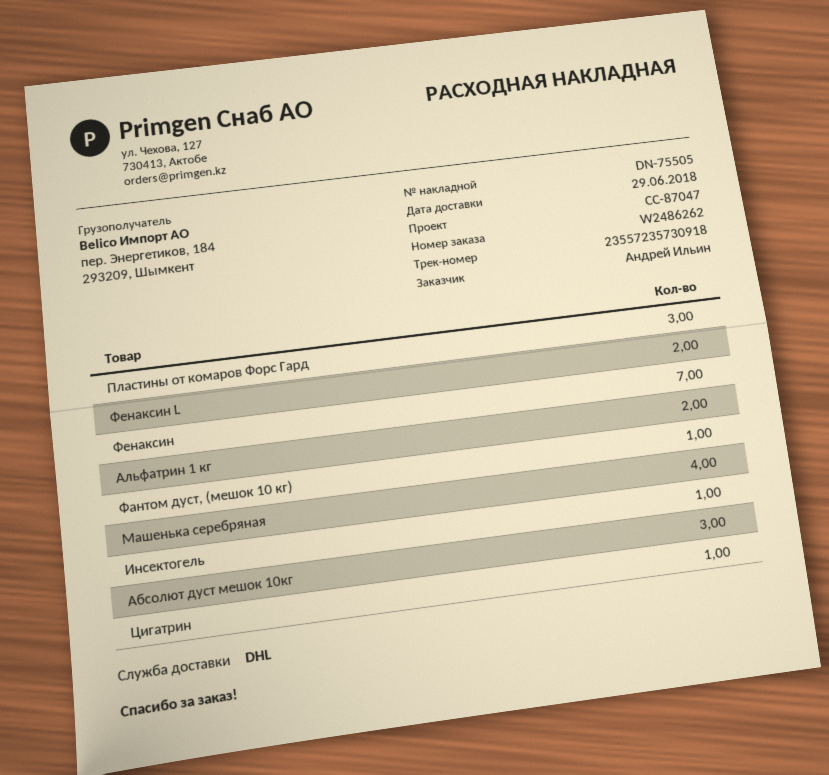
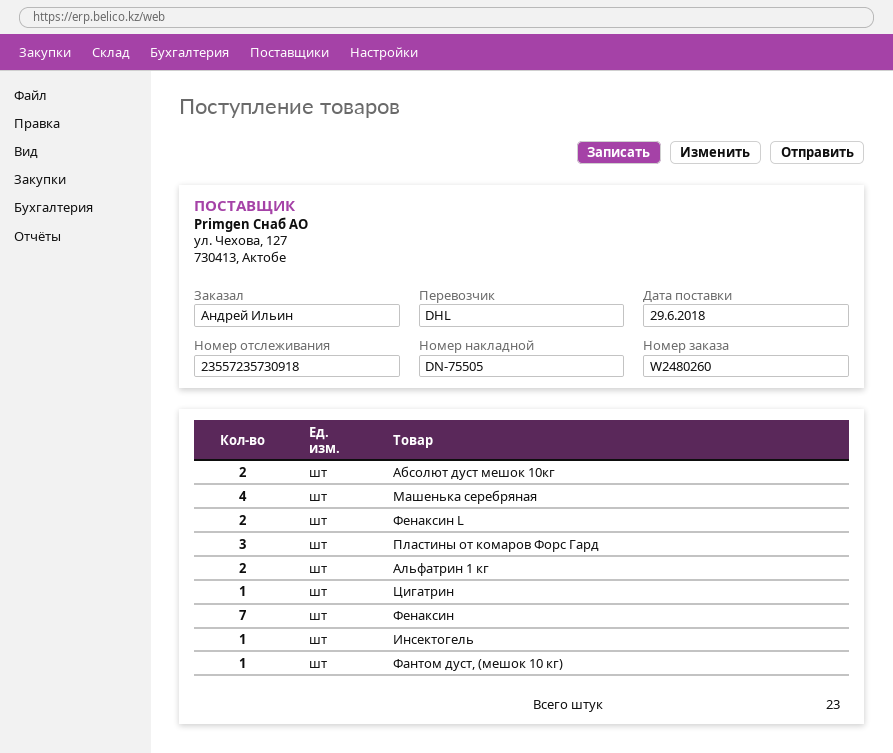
order number: W2486262 -> W2480260
Абсолют дуст мешок 10кг: 3 -> 2

